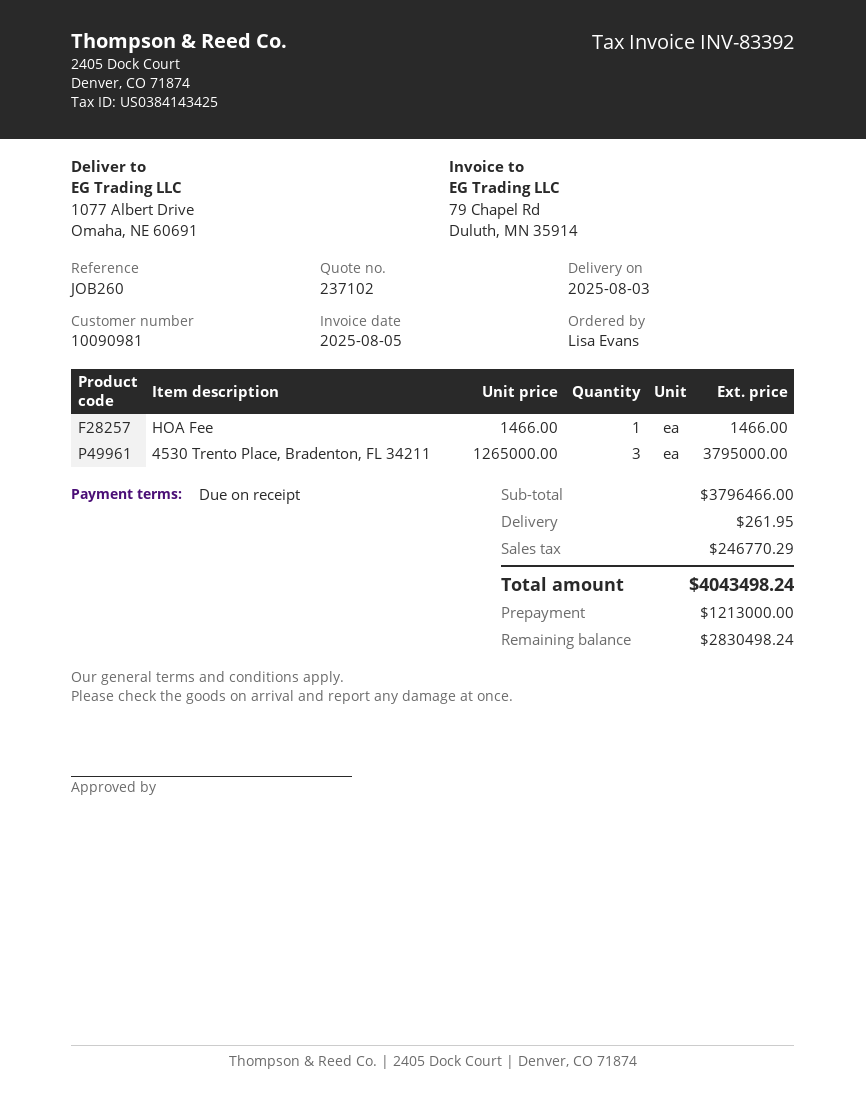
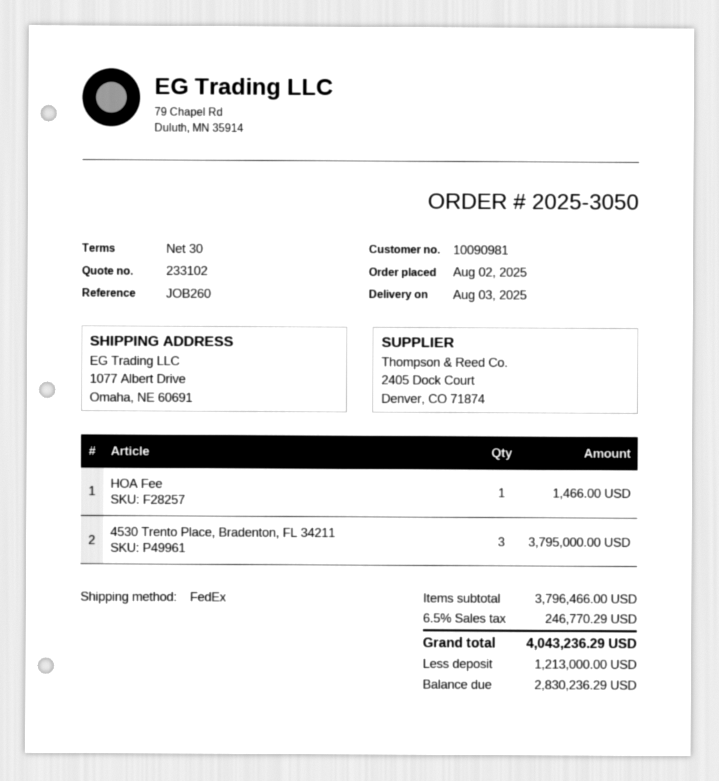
quote number: 237102 -> 233102
payment terms: on receipt -> 30 days
shipping: 261.95 -> none
total: 4043498.24 -> 4043236.29
balance: 2830498.24 -> 2830236.29

